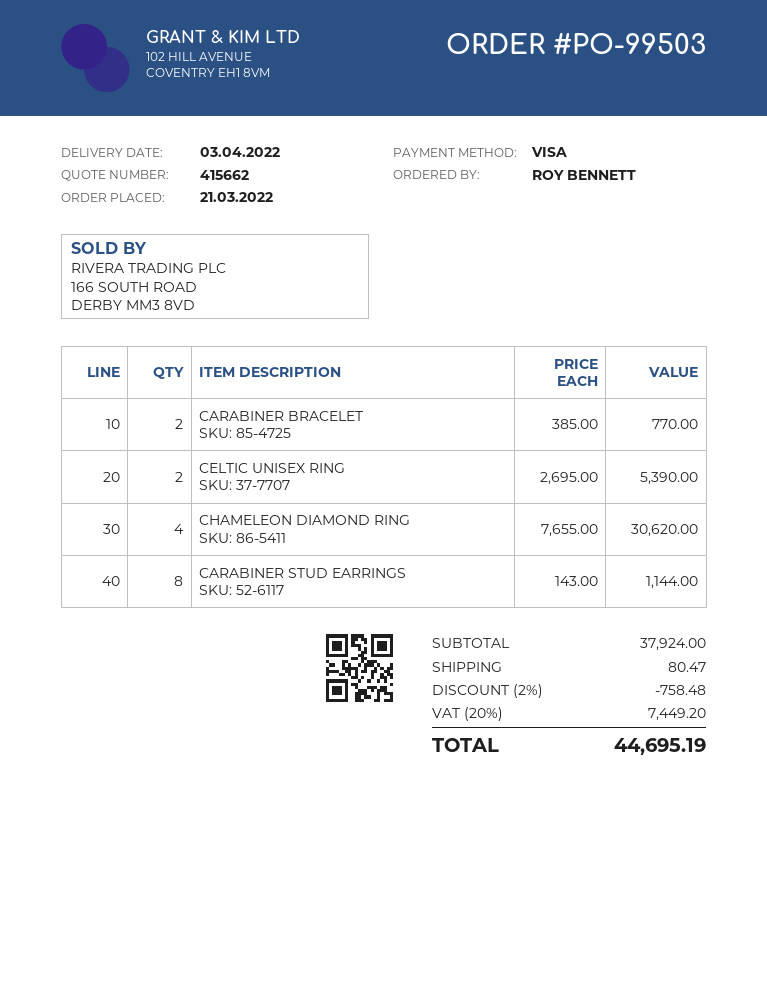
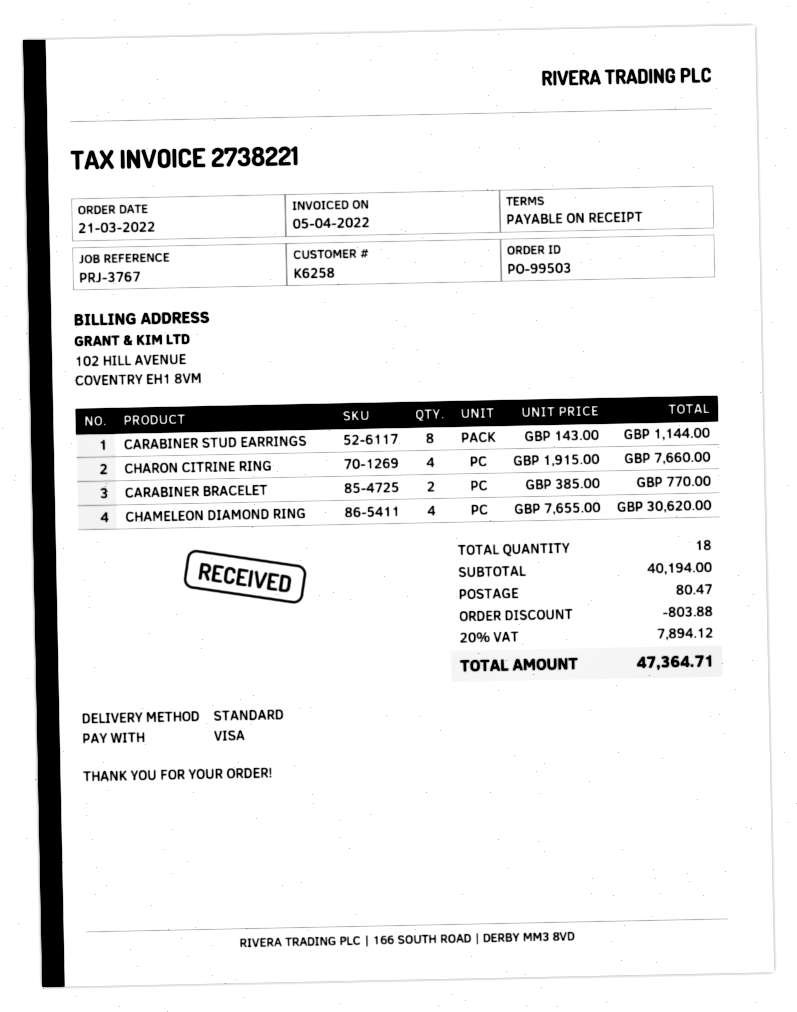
CELTIC UNISEX RING: 2 x 2695.00 = 5390.00 -> none
CHARON CITRINE RING: none -> 4 x 1915.00 = 7660.00
subtotal: 37924.00 -> 40194.00
discount: 758.48 -> 803.88
tax: 20% = 7449.20 -> 20% = 7894.12
total: 44695.19 -> 47364.71

